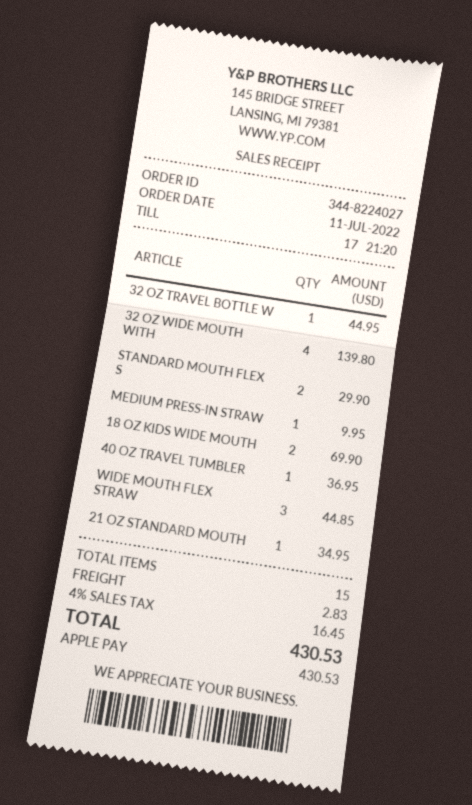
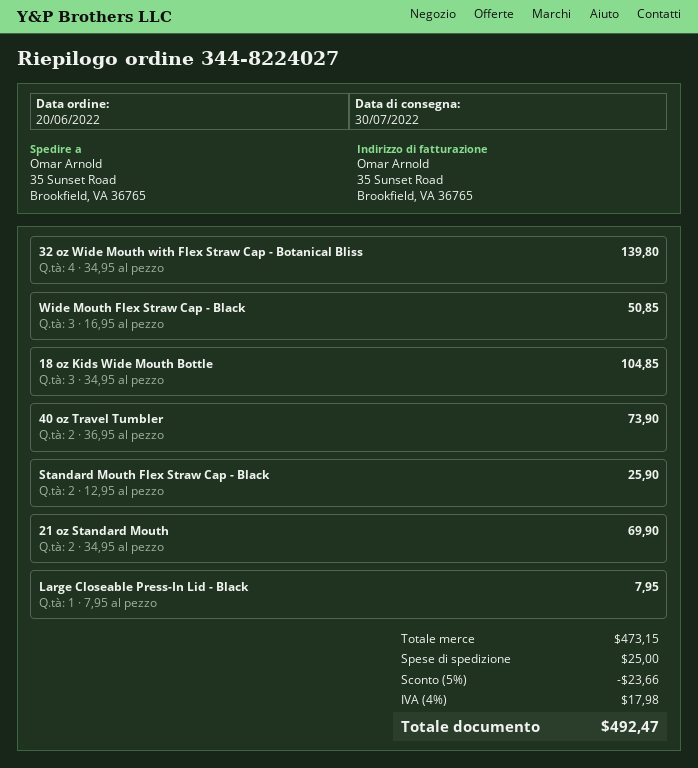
order date: 2022-07-11 -> 2022-06-20
32 OZ TRAVEL BOTTLE W: 1 for 44.95 -> none
STANDARD MOUTH FLEX S: 2 for 29.90 -> 2 for 25.90
MEDIUM PRESS-IN STRAW: 1 for 9.95 -> none
18 OZ KIDS WIDE MOUTH: 2 for 69.90 -> 3 for 104.85
40 OZ TRAVEL TUMBLER: 1 for 36.95 -> 2 for 73.90
WIDE MOUTH FLEX STRAW: 3 for 44.85 -> 3 for 50.85
21 OZ STANDARD MOUTH: 1 for 34.95 -> 2 for 69.90
Large Closeable Press-In Lid - Black: none -> 1 for 7.95
discount: none -> 5% = 23.66
shipping: 2.83 -> 25.00
tax: 4% = 16.45 -> 4% = 17.98
total: 430.53 -> 492.47

